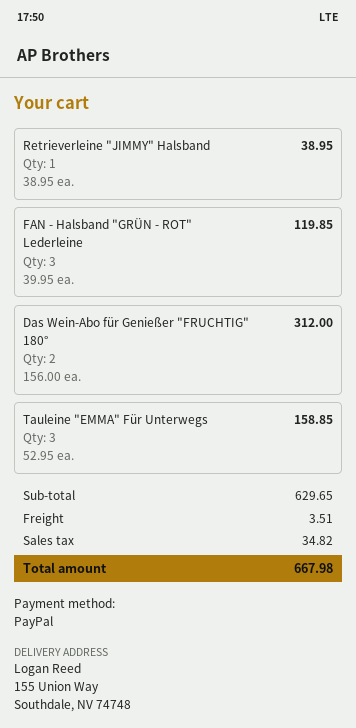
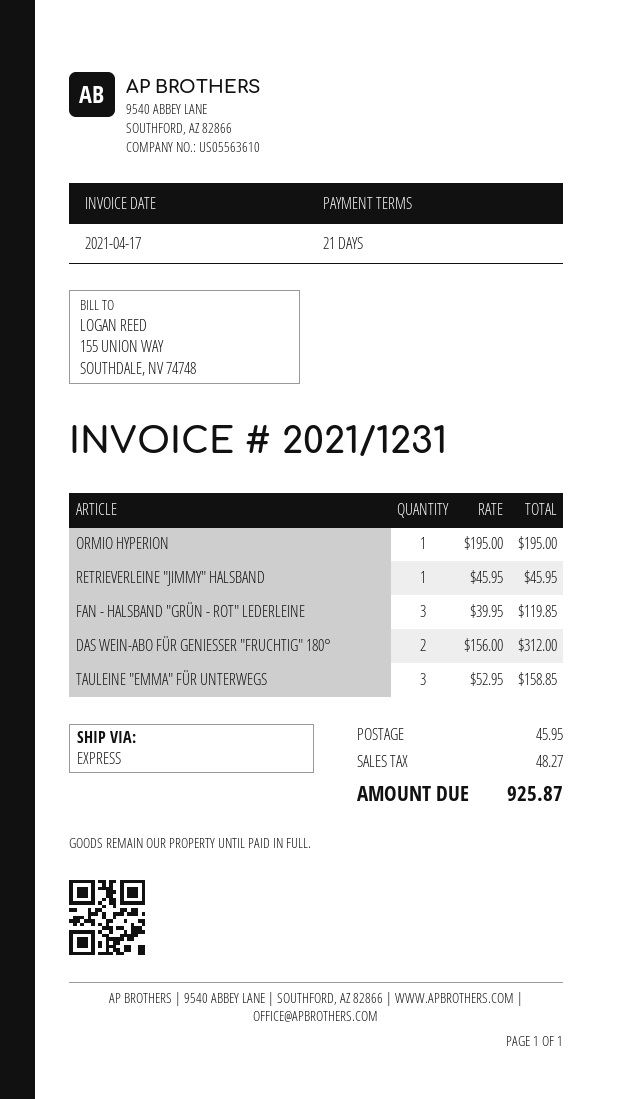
Retrieverleine "JIMMY" Halsband: 1 x 38.95 = 38.95 -> 1 x 45.95 = 45.95
ORMIO HYPERION: none -> 1 x 195.00 = 195.00
shipping: 3.51 -> 45.95
tax: 34.82 -> 48.27
total: 667.98 -> 925.87

